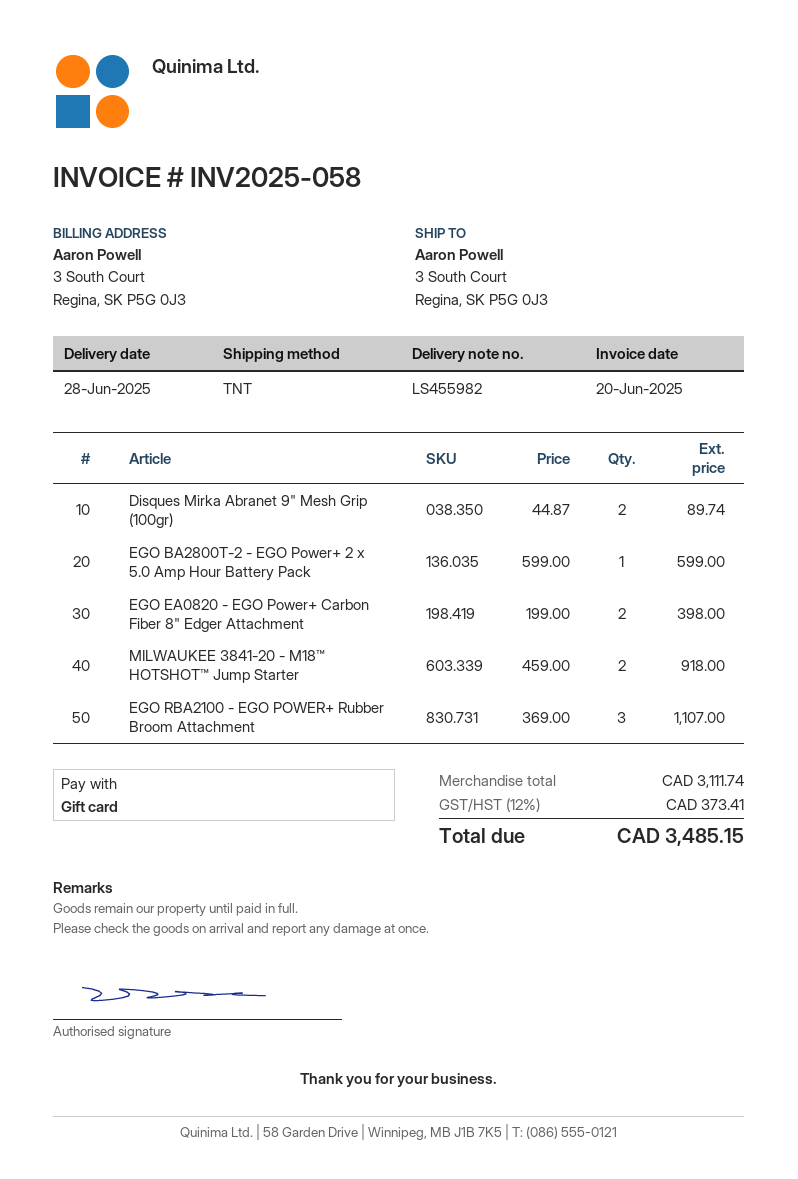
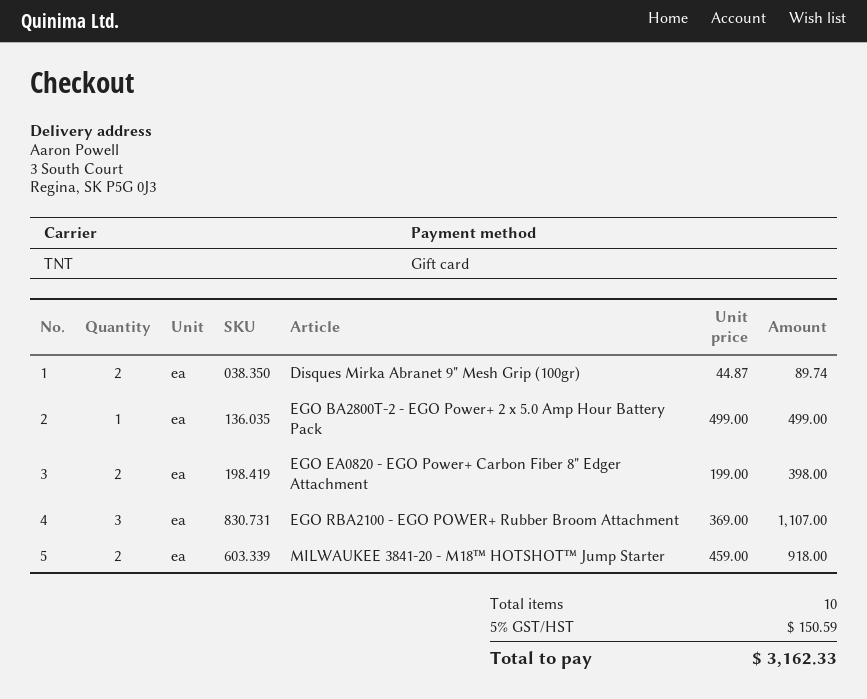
EGO BA2800T-2 - EGO Power+ 2 x 5.0 Amp Hour Battery Pack: 1 x 599.00 = 599.00 -> 1 x 499.00 = 499.00
tax: 12% = 373.41 -> 5% = 150.59
total: 3485.15 -> 3162.33

